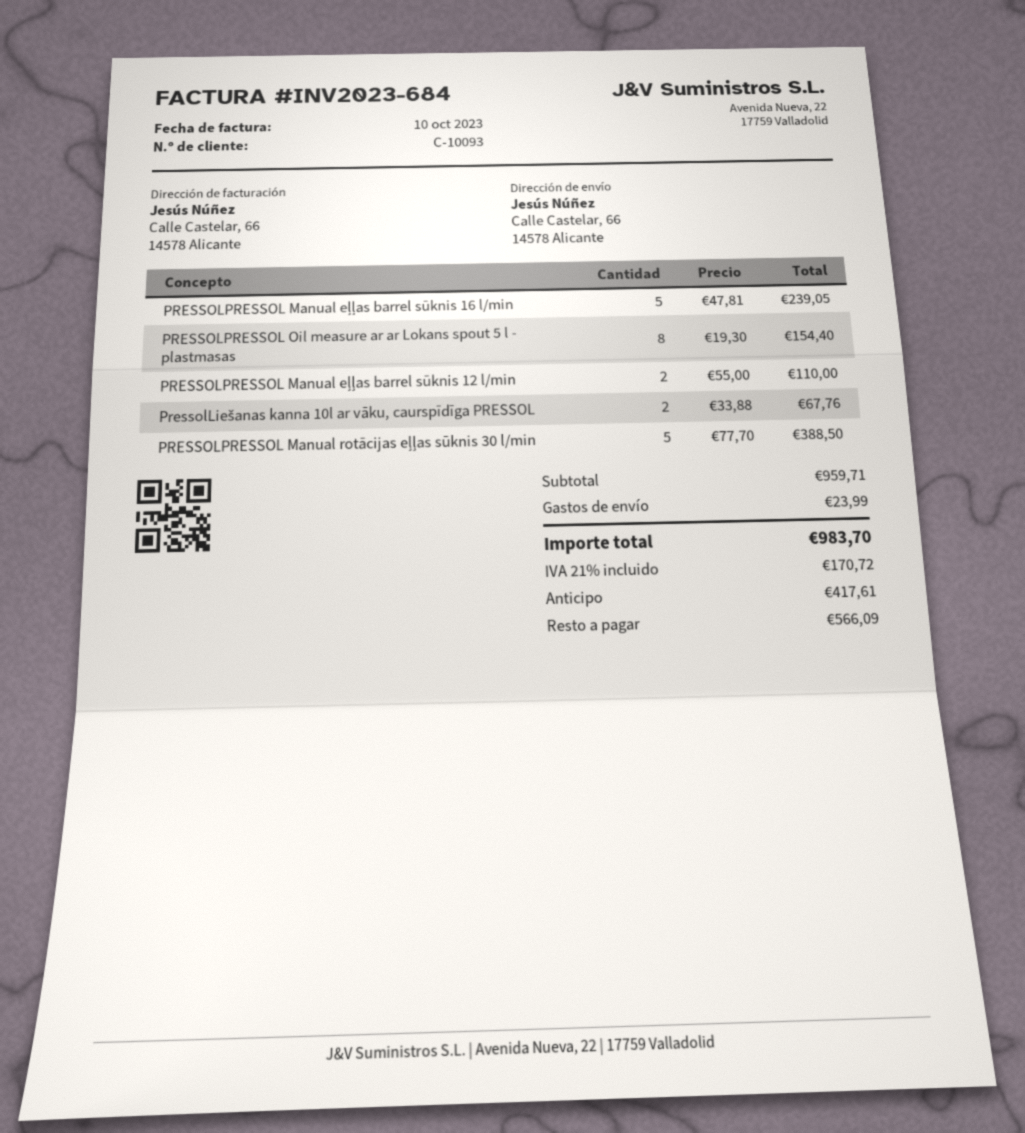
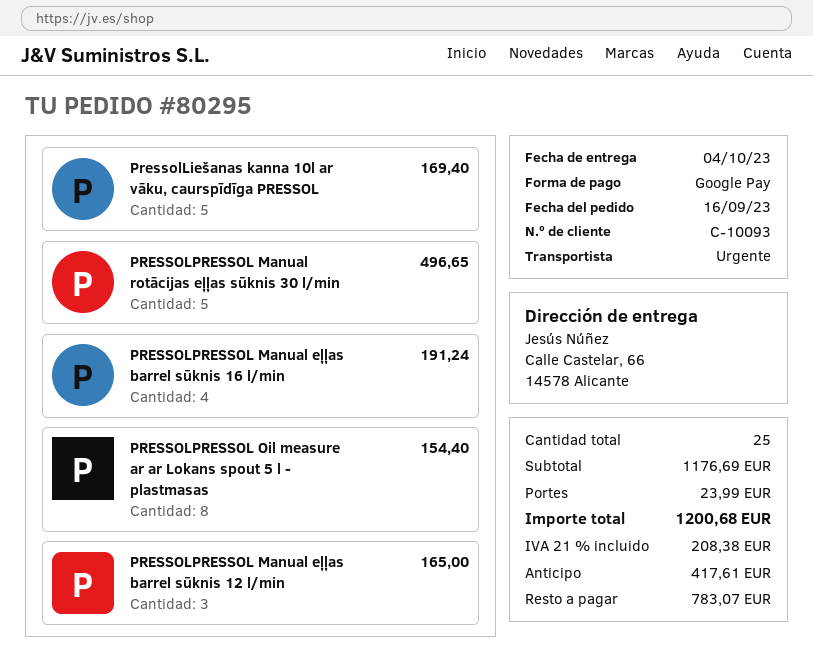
PRESSOLPRESSOL Manual eļļas barrel sūknis 16 l/min: 5 for 239.05 -> 4 for 191.24
PRESSOLPRESSOL Manual eļļas barrel sūknis 12 l/min: 2 for 110.00 -> 3 for 165.00
PressolLiešanas kanna 10l ar vāku, caurspīdīga PRESSOL: 2 for 67.76 -> 5 for 169.40
PRESSOLPRESSOL Manual rotācijas eļļas sūknis 30 l/min: 5 for 388.50 -> 5 for 496.65
subtotal: 959.71 -> 1176.69
tax: 21% = 170.72 -> 21% = 208.38
total: 983.70 -> 1200.68
balance: 566.09 -> 783.07

